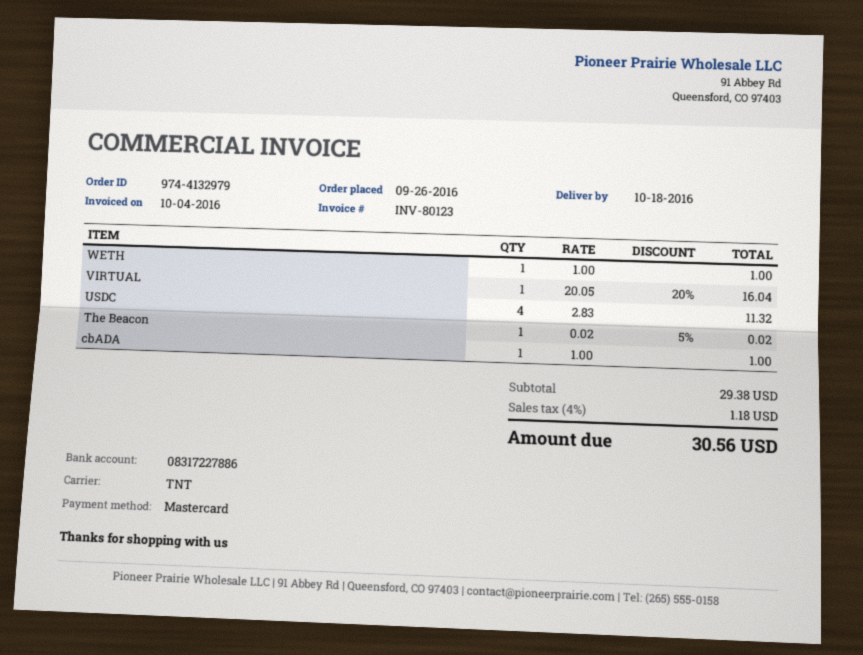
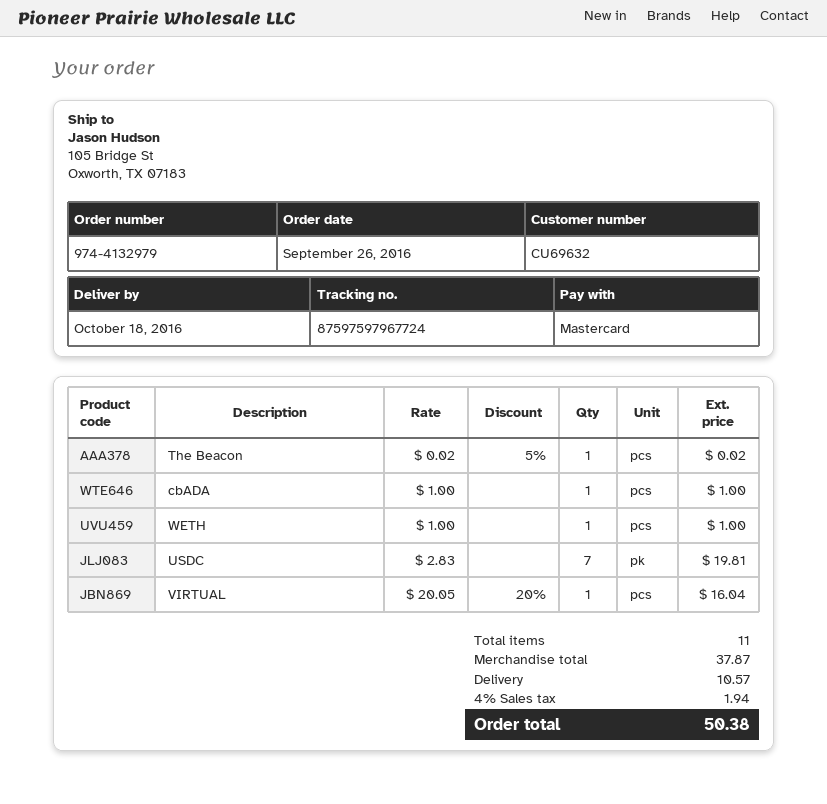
USDC: 4 x 2.83 = 11.32 -> 7 x 2.83 = 19.81
subtotal: 29.38 -> 37.87
shipping: none -> 10.57
tax: 4% = 1.18 -> 4% = 1.94
total: 30.56 -> 50.38

